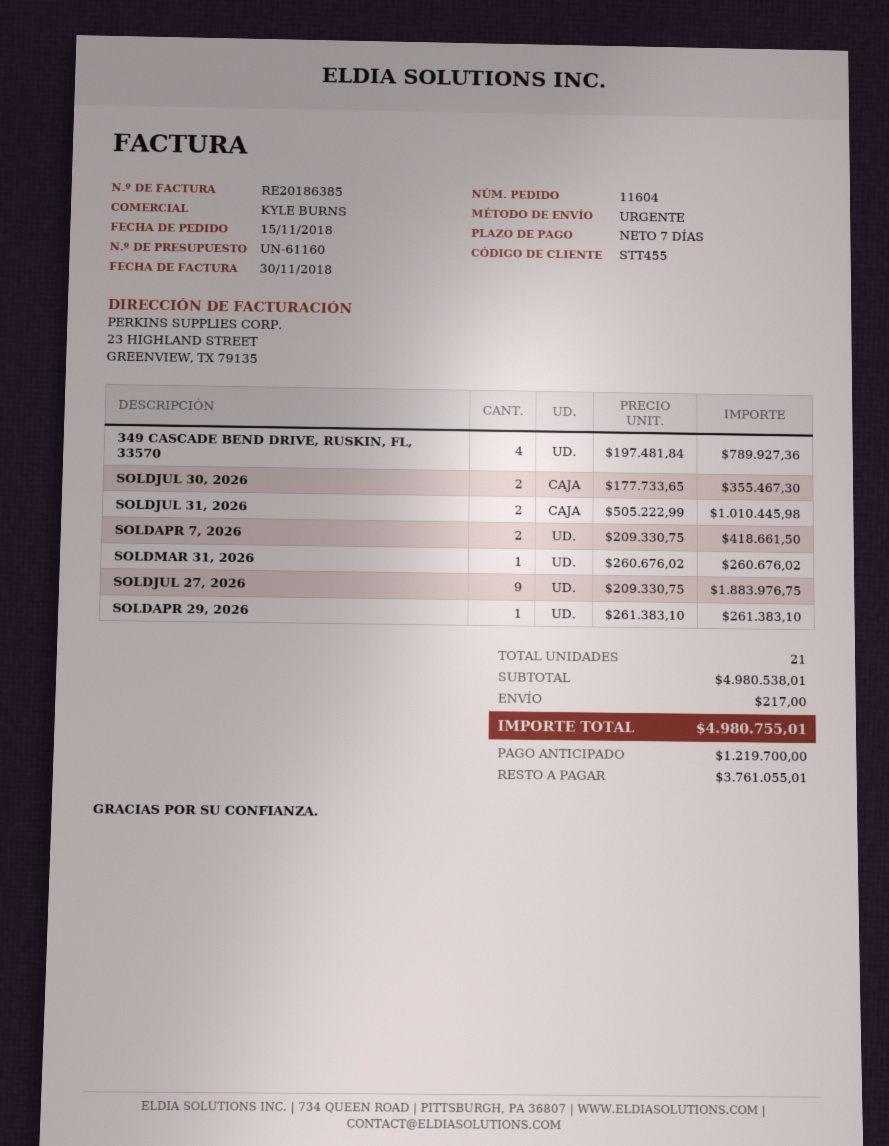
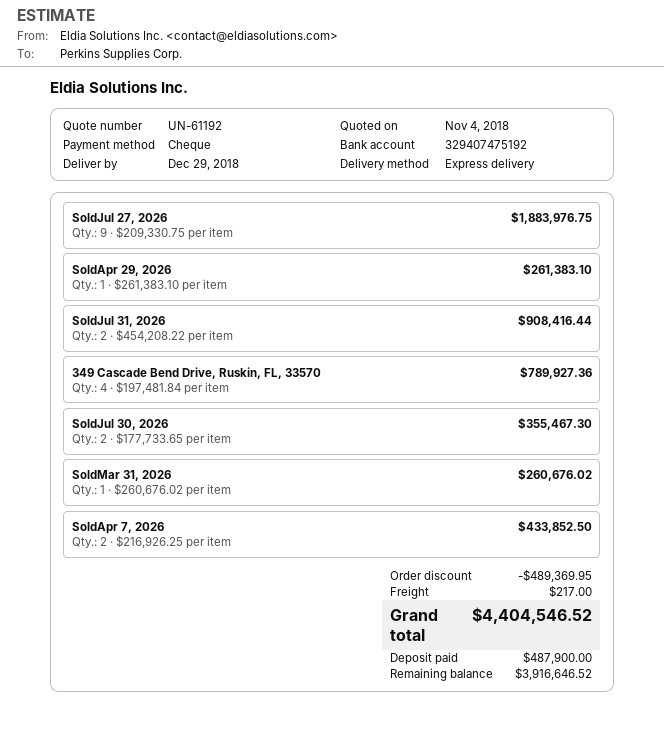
quote number: UN-61160 -> UN-61192
SOLDJUL 31, 2026: 2 x 505222.99 = 1010445.98 -> 2 x 454208.22 = 908416.44
SOLDAPR 7, 2026: 2 x 209330.75 = 418661.50 -> 2 x 216926.25 = 433852.50
discount: none -> 489369.95
total: 4980755.01 -> 4404546.52
deposit: 1219700.00 -> 487900.00
balance: 3761055.01 -> 3916646.52

